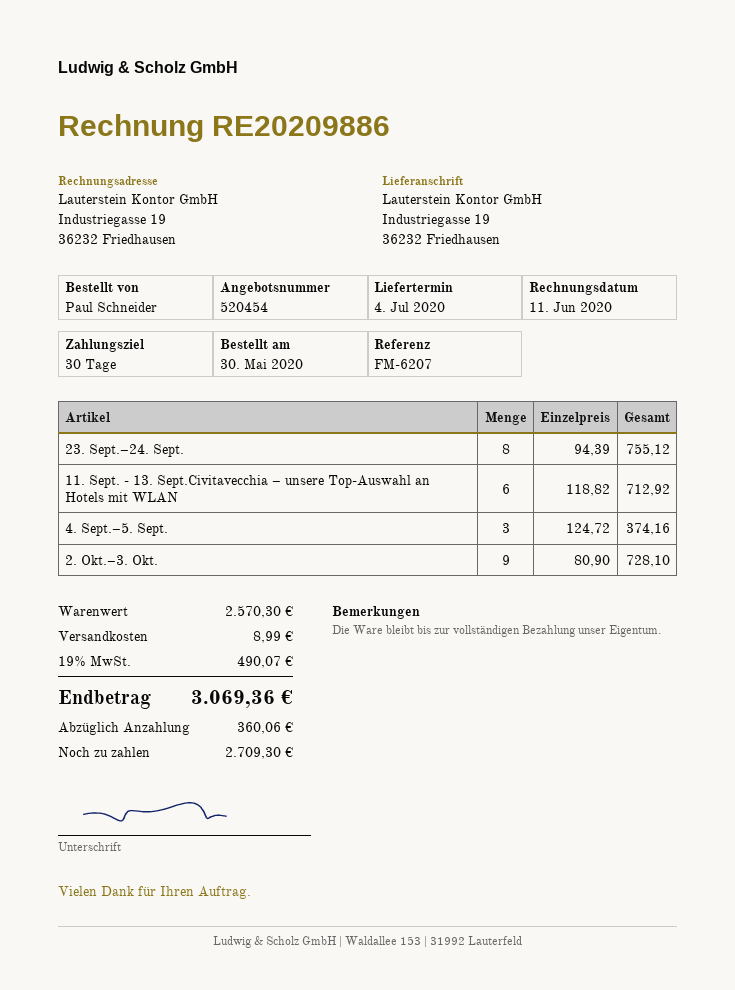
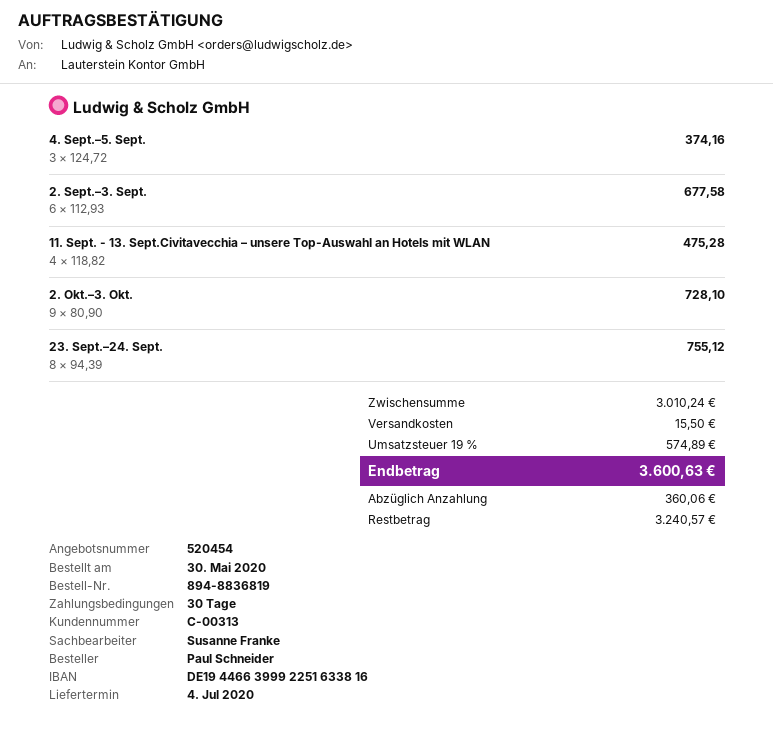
11. Sept. - 13. Sept.Civitavecchia – unsere Top-Auswahl an Hotels mit WLAN: 6 x 118.82 = 712.92 -> 4 x 118.82 = 475.28
2. Sept.–3. Sept.: none -> 6 x 112.93 = 677.58
subtotal: 2570.30 -> 3010.24
shipping: 8.99 -> 15.50
tax: 19% = 490.07 -> 19% = 574.89
total: 3069.36 -> 3600.63
balance: 2709.30 -> 3240.57

